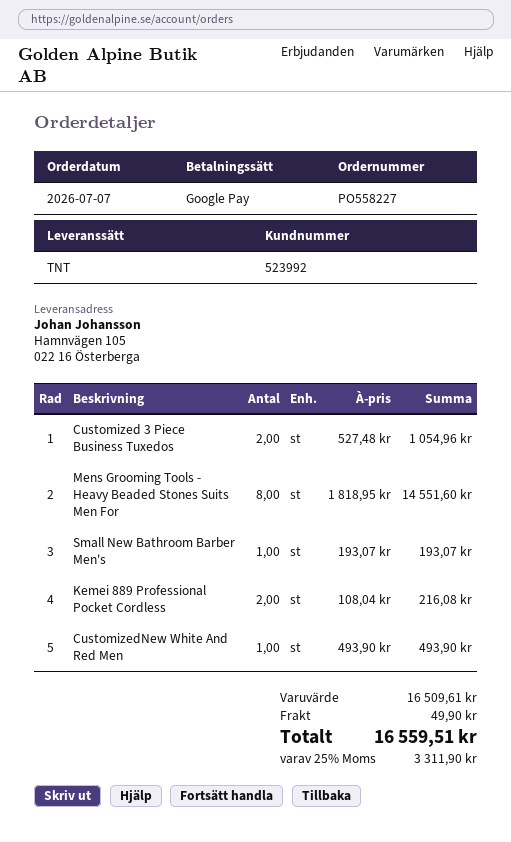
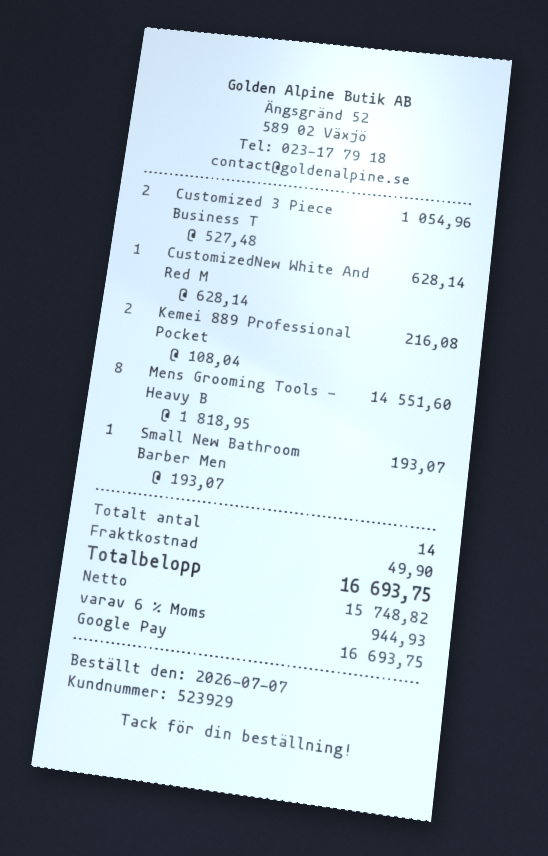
customer number: 523992 -> 523929
CustomizedNew White And Red Men: 1 x 493.90 = 493.90 -> 1 x 628.14 = 628.14
tax: 25% = 3311.90 -> 6% = 944.93
total: 16559.51 -> 16693.75

